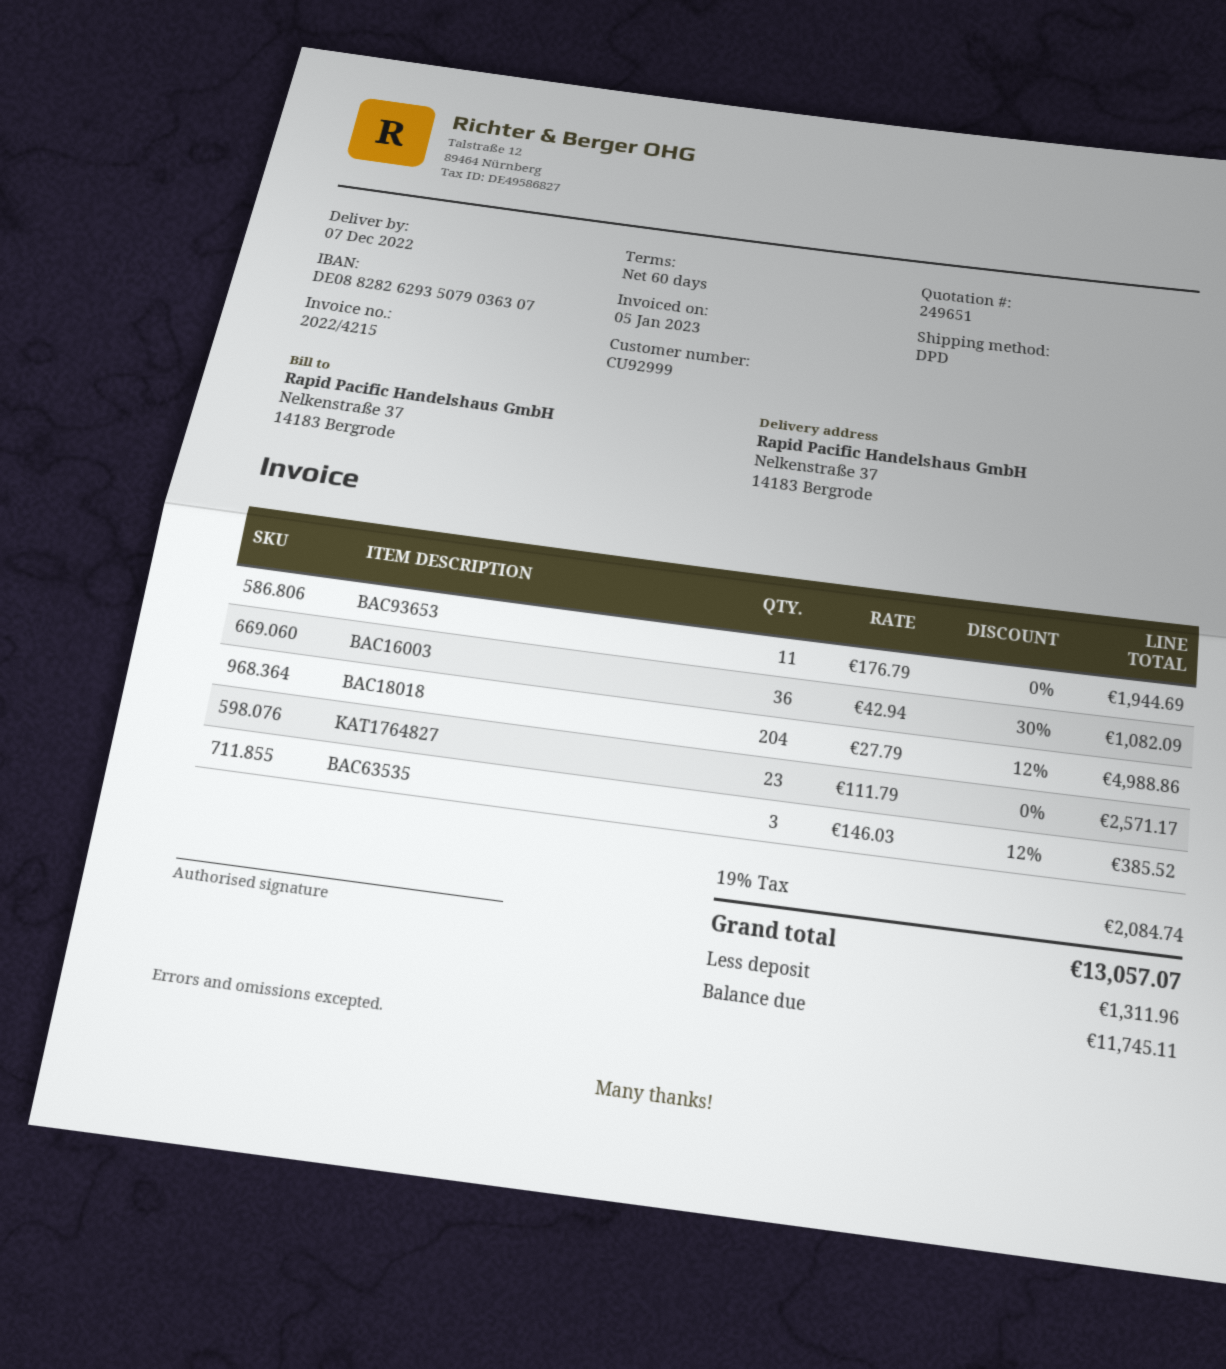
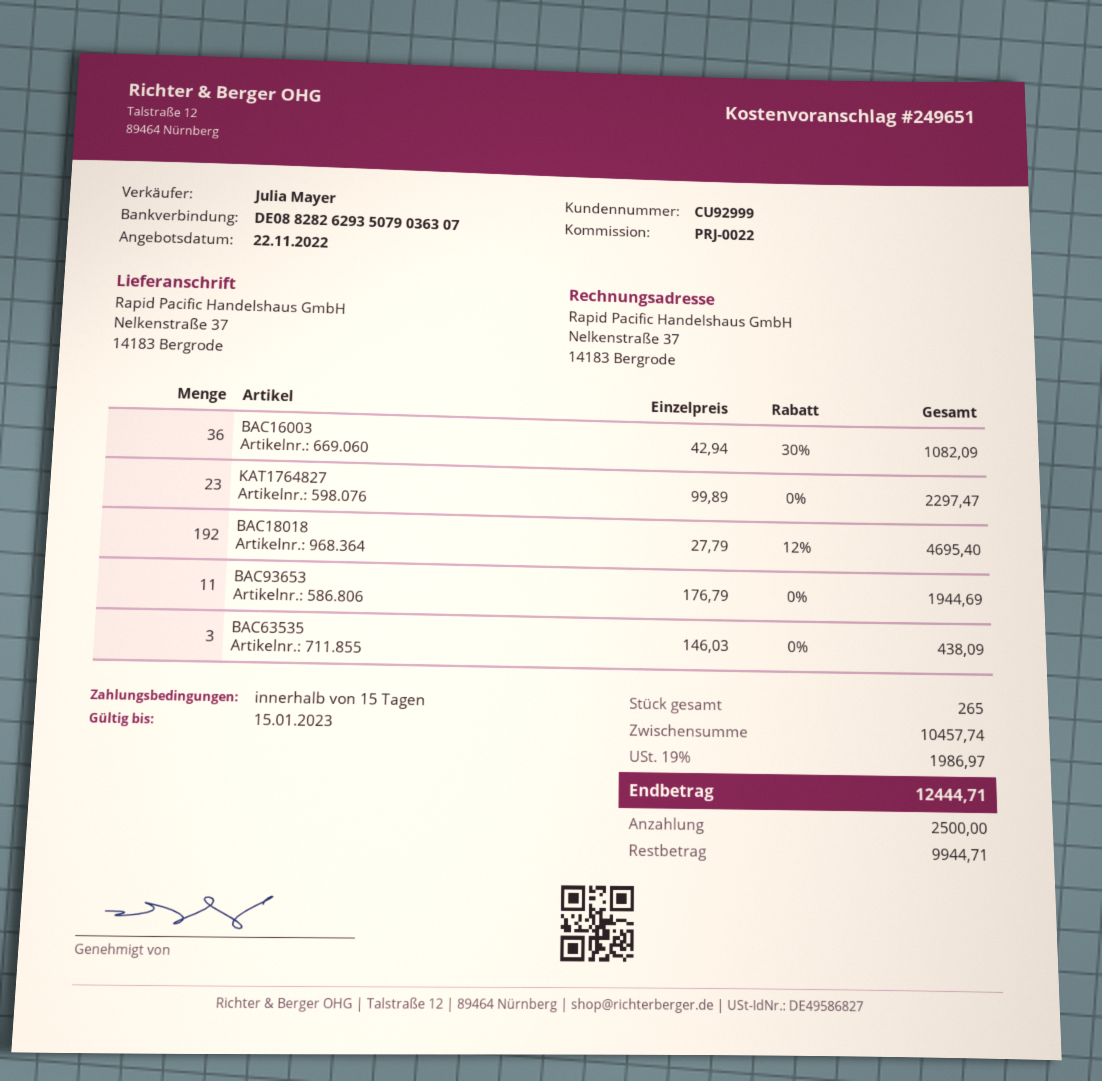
payment terms: 60 days -> 15 days
BAC18018: 204 x 27.79 - 12% = 4988.86 -> 192 x 27.79 - 12% = 4695.40
KAT1764827: 23 x 111.79 = 2571.17 -> 23 x 99.89 = 2297.47
BAC63535: 3 x 146.03 - 12% = 385.52 -> 3 x 146.03 = 438.09
tax: 19% = 2084.74 -> 19% = 1986.97
total: 13057.07 -> 12444.71
deposit: 1311.96 -> 2500.00
balance: 11745.11 -> 9944.71

